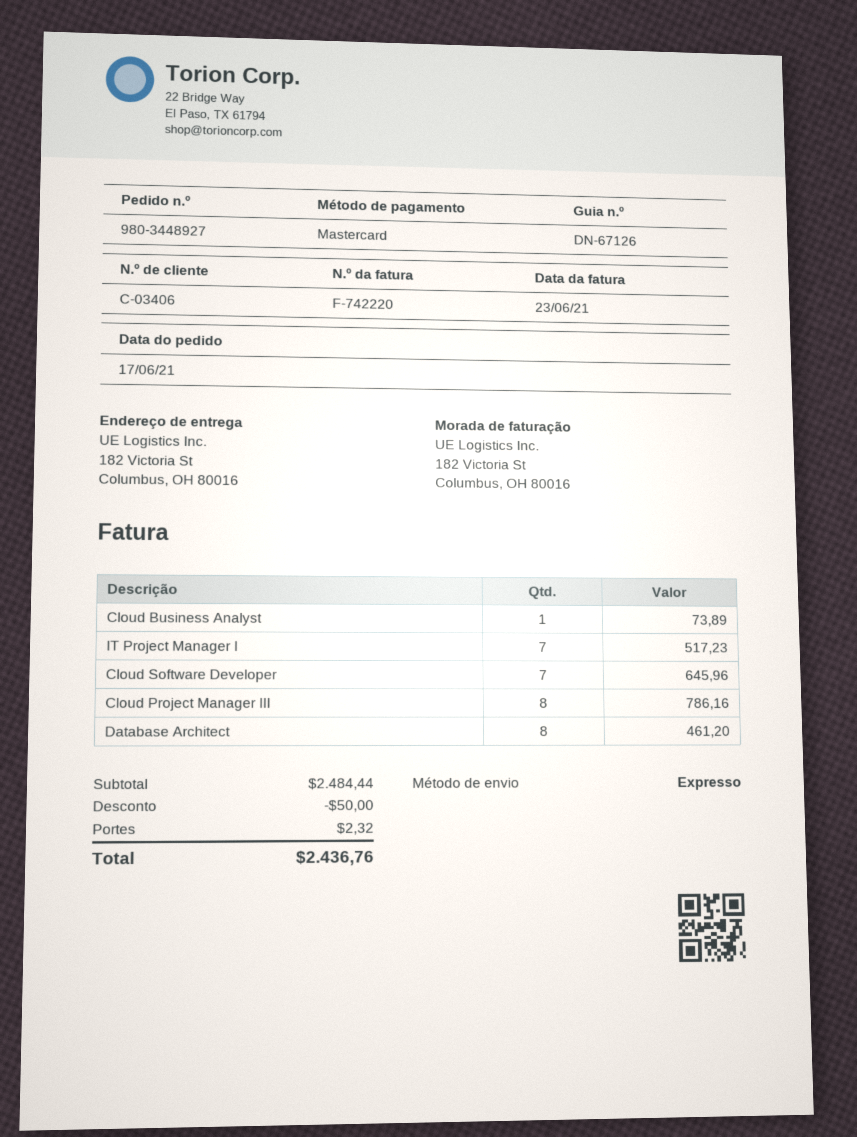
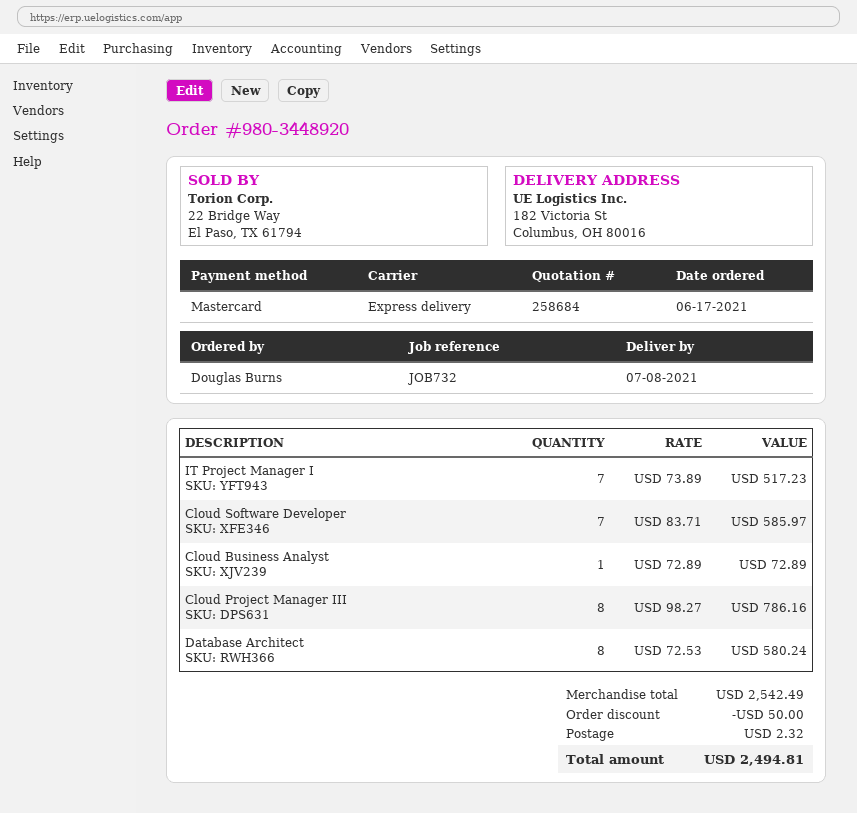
order number: 980-3448927 -> 980-3448920
Cloud Business Analyst: 1 for 73.89 -> 1 for 72.89
Cloud Software Developer: 7 for 645.96 -> 7 for 585.97
Database Architect: 8 for 461.20 -> 8 for 580.24
subtotal: 2484.44 -> 2542.49
total: 2436.76 -> 2494.81

